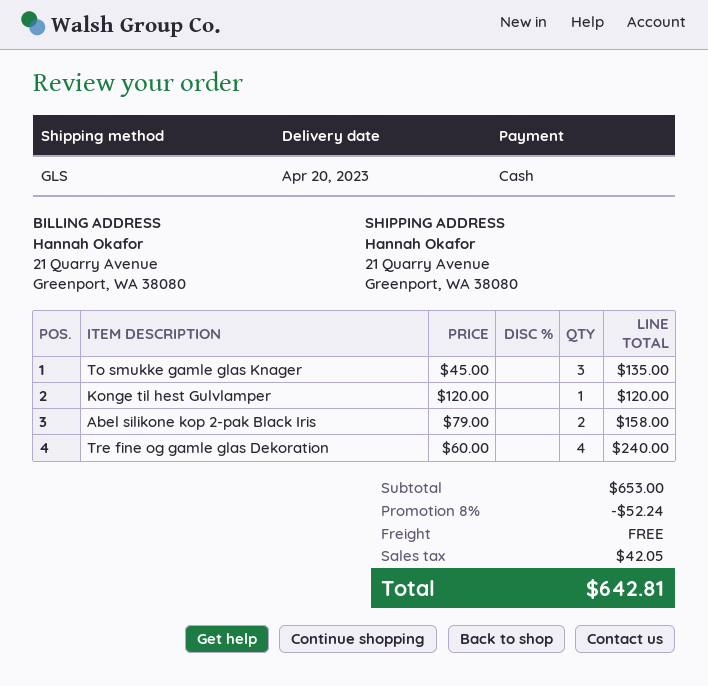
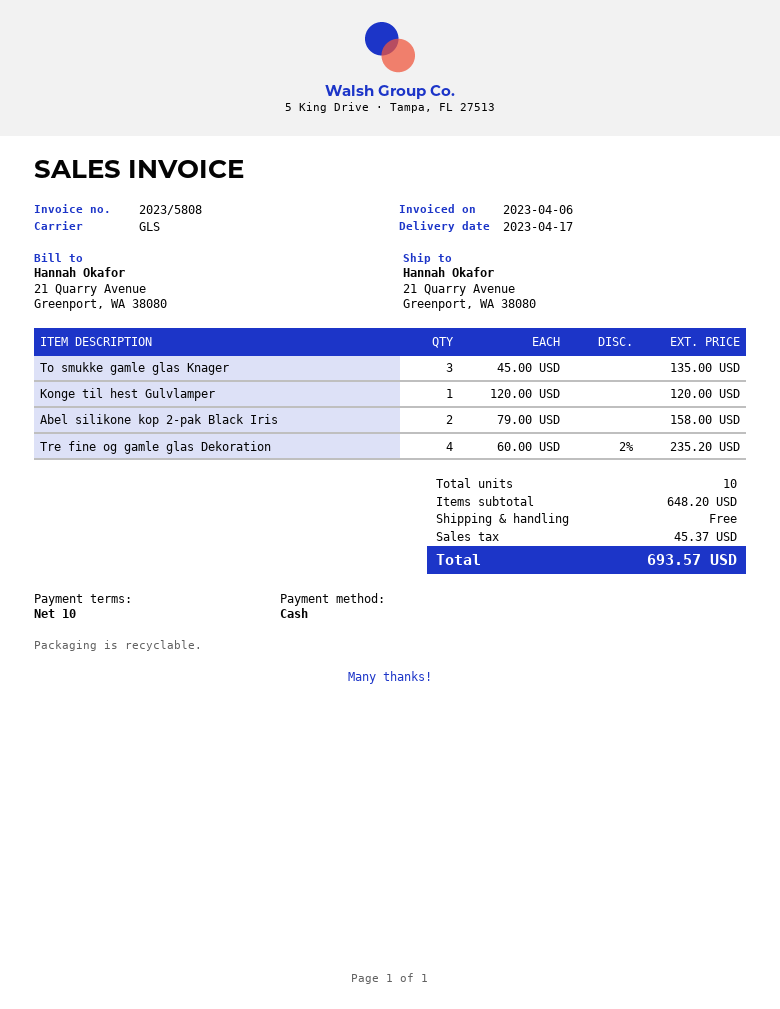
delivery date: 2023-04-20 -> 2023-04-17
Tre fine og gamle glas Dekoration: 4 x 60.00 = 240.00 -> 4 x 60.00 - 2% = 235.20
subtotal: 653.00 -> 648.20
discount: 8% = 52.24 -> none
tax: 42.05 -> 45.37
total: 642.81 -> 693.57

